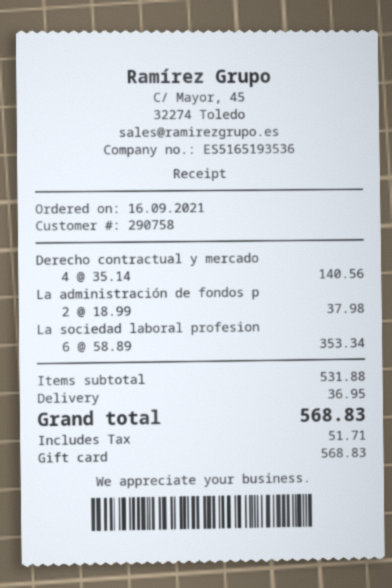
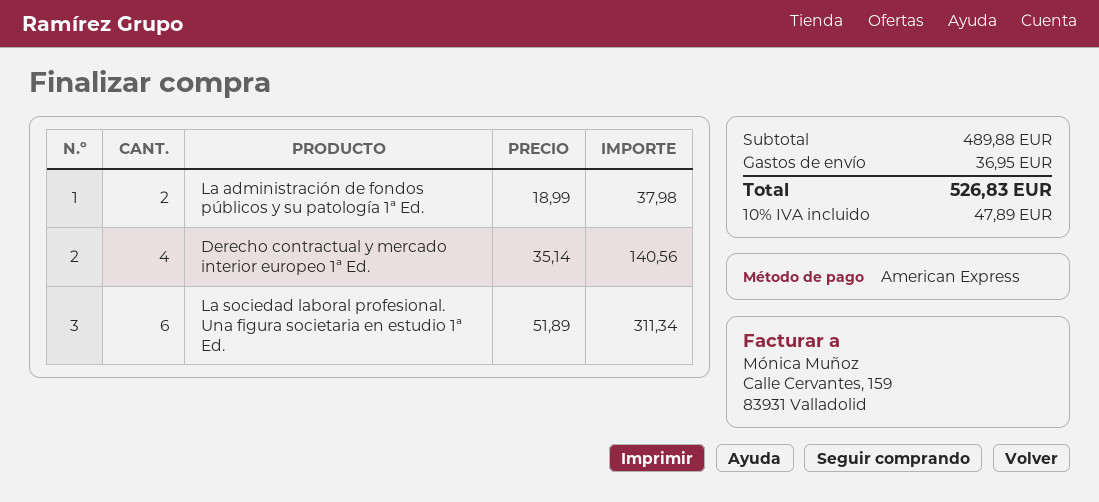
payment method: gift card -> American Express
La sociedad laboral profesion: 6 x 58.89 = 353.34 -> 6 x 51.89 = 311.34
subtotal: 531.88 -> 489.88
tax: 51.71 -> 47.89
total: 568.83 -> 526.83

